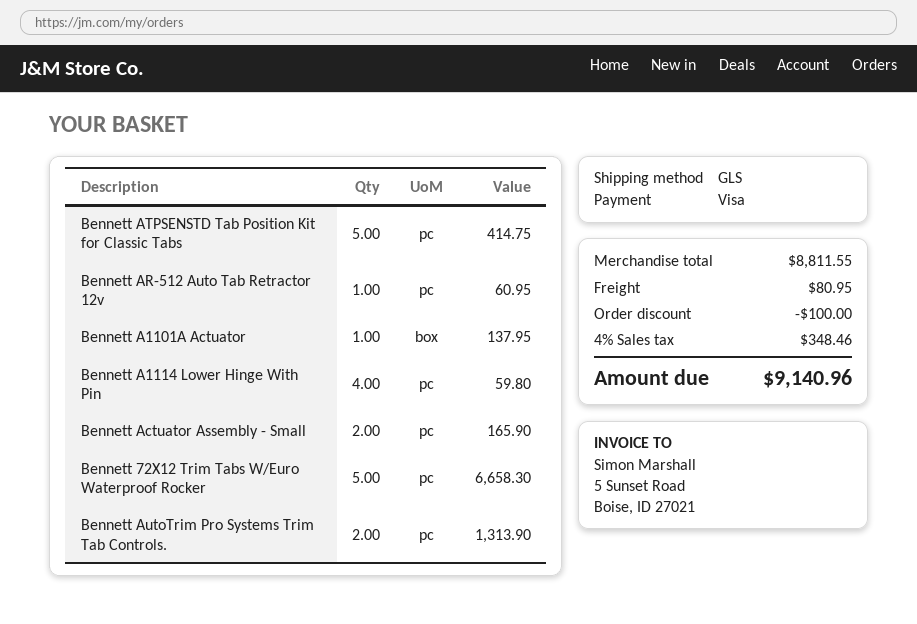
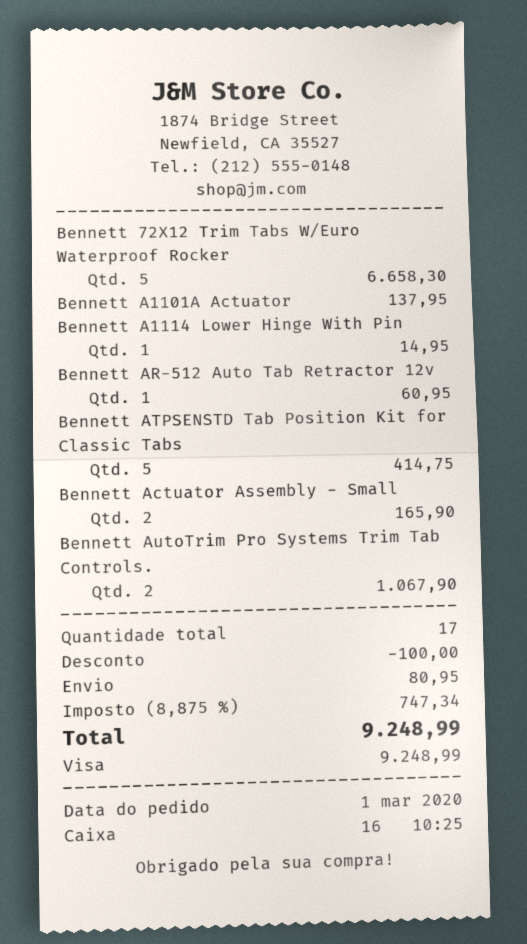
Bennett A1114 Lower Hinge With Pin: 4 for 59.80 -> 1 for 14.95
Bennett AutoTrim Pro Systems Trim Tab Controls.: 2 for 1313.90 -> 2 for 1067.90
tax: 4% = 348.46 -> 8.875% = 747.34
total: 9140.96 -> 9248.99

